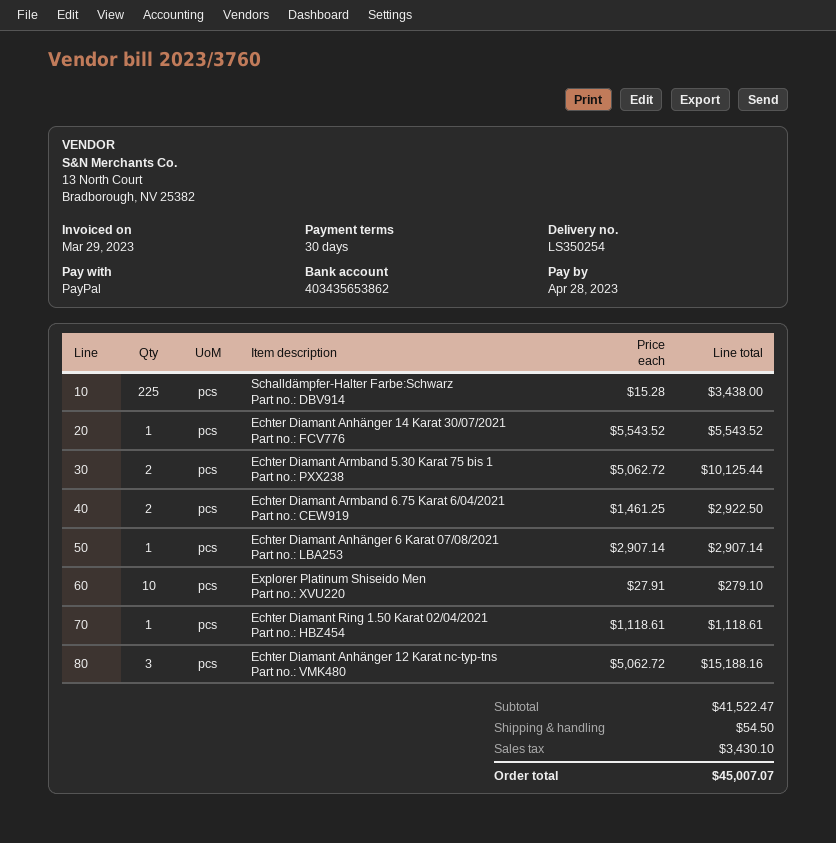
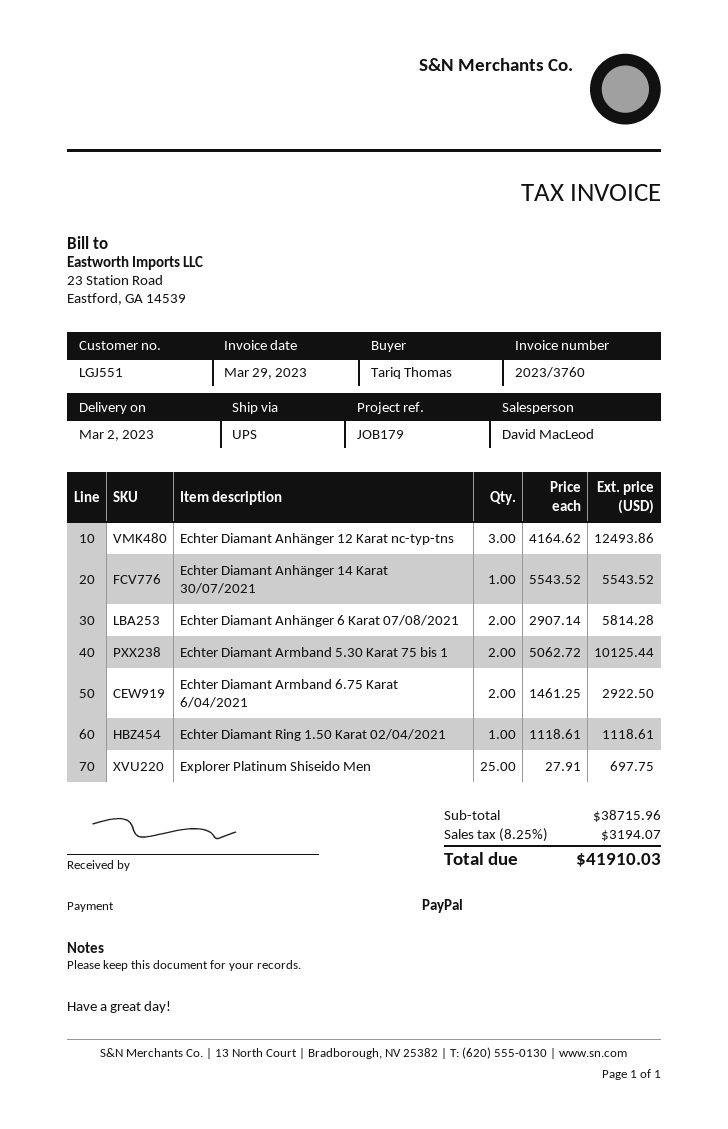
Schalldämpfer-Halter Farbe:Schwarz: 225 x 15.28 = 3438.00 -> none
Echter Diamant Anhänger 6 Karat 07/08/2021: 1 x 2907.14 = 2907.14 -> 2 x 2907.14 = 5814.28
Explorer Platinum Shiseido Men: 10 x 27.91 = 279.10 -> 25 x 27.91 = 697.75
Echter Diamant Anhänger 12 Karat nc-typ-tns: 3 x 5062.72 = 15188.16 -> 3 x 4164.62 = 12493.86
subtotal: 41522.47 -> 38715.96
shipping: 54.50 -> none
tax: 3430.10 -> 3194.07
total: 45007.07 -> 41910.03

